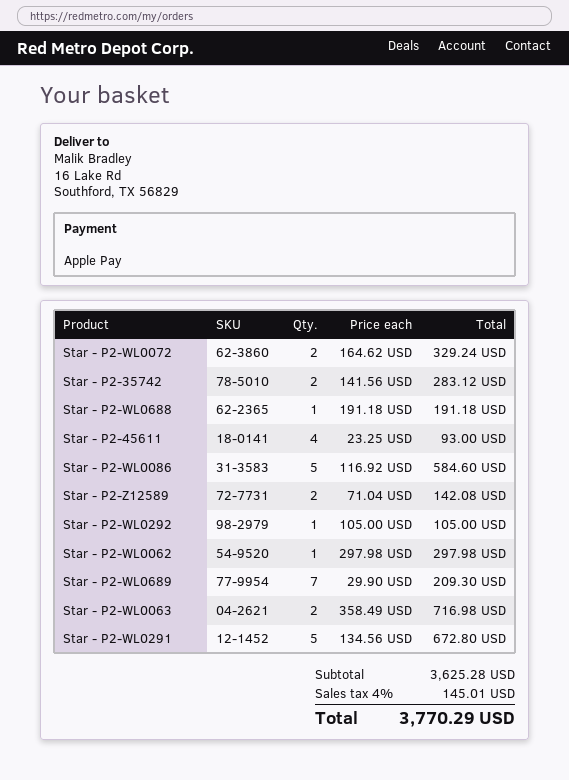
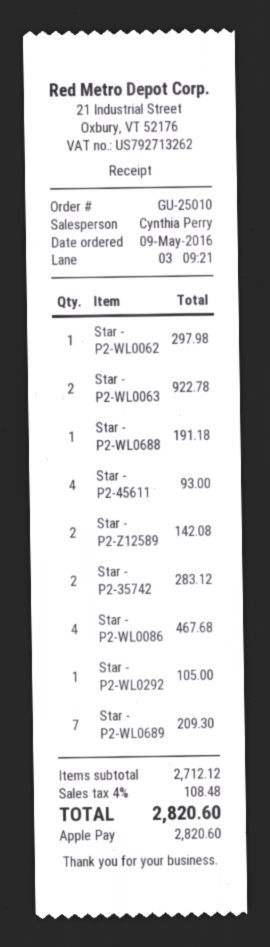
Star - P2-WL0072: 2 for 329.24 -> none
Star - P2-WL0086: 5 for 584.60 -> 4 for 467.68
Star - P2-WL0063: 2 for 716.98 -> 2 for 922.78
Star - P2-WL0291: 5 for 672.80 -> none
subtotal: 3625.28 -> 2712.12
tax: 4% = 145.01 -> 4% = 108.48
total: 3770.29 -> 2820.60

